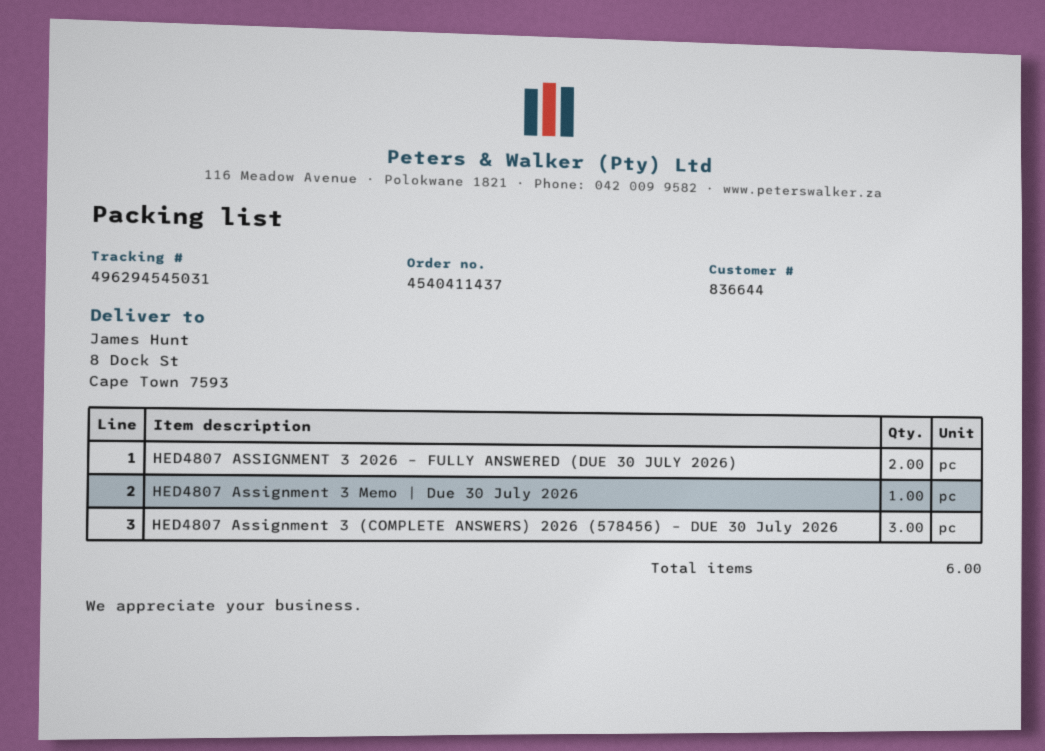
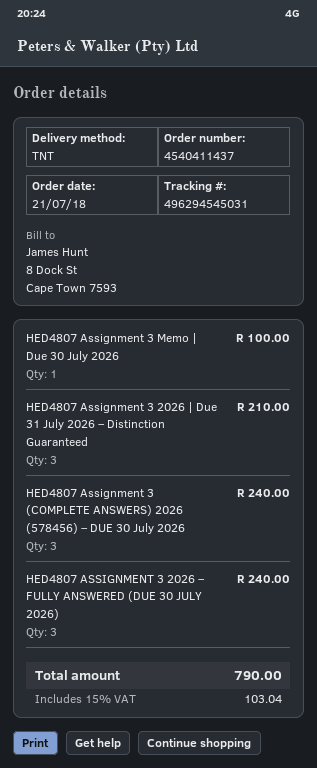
HED4807 ASSIGNMENT 3 2026 – FULLY ANSWERED (DUE 30 JULY 2026): 2 -> 3
HED4807 Assignment 3 2026 | Due 31 July 2026 – Distinction Guaranteed: none -> 3

